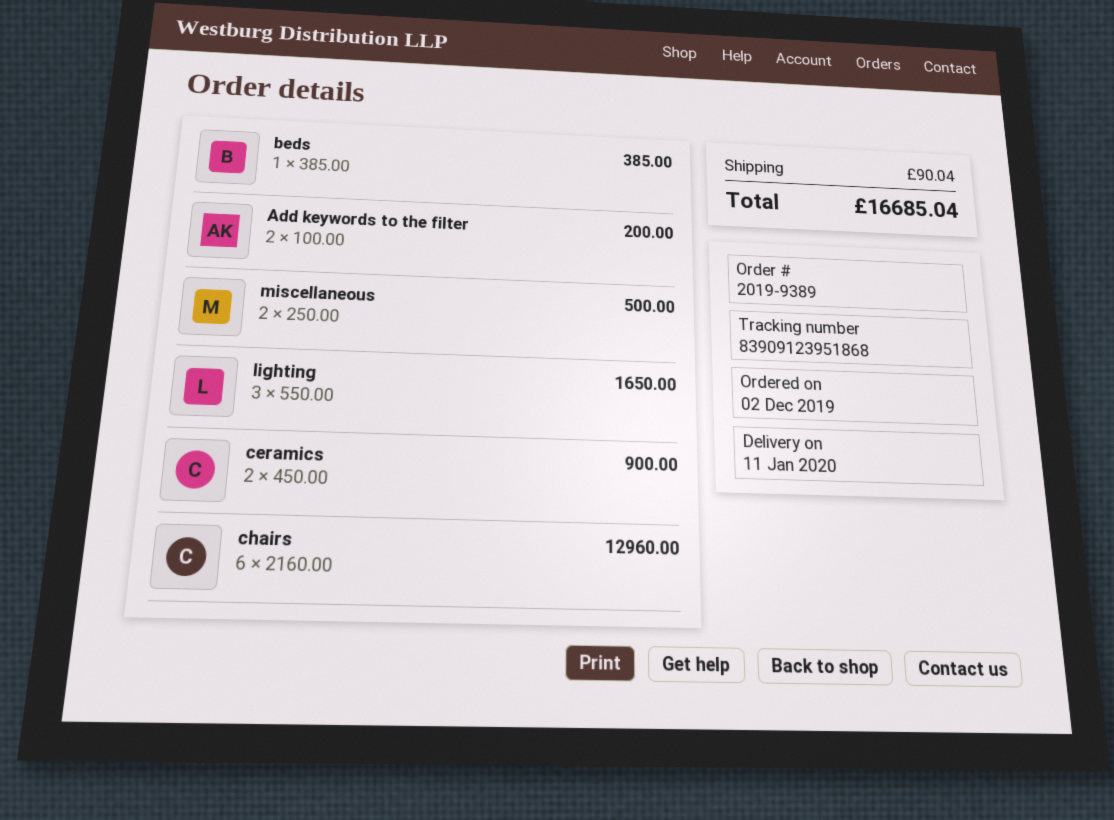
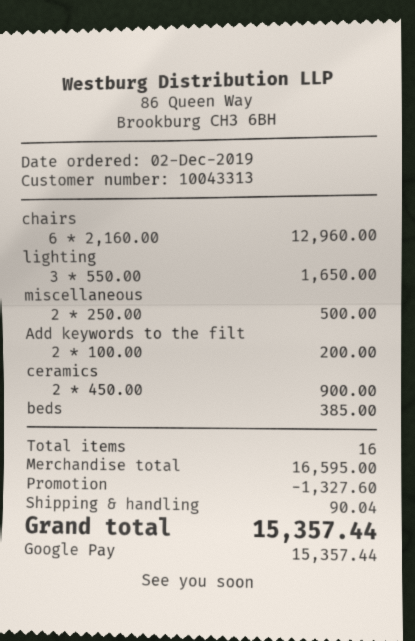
discount: none -> 1327.60
total: 16685.04 -> 15357.44

